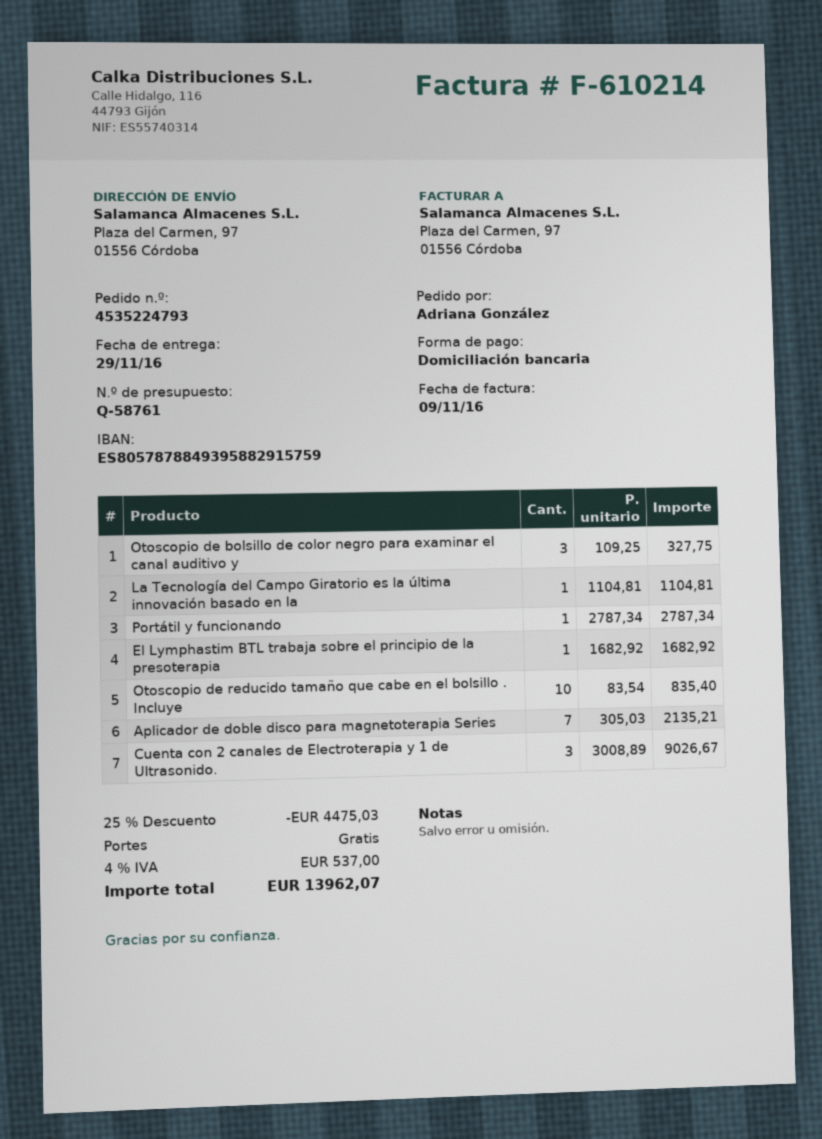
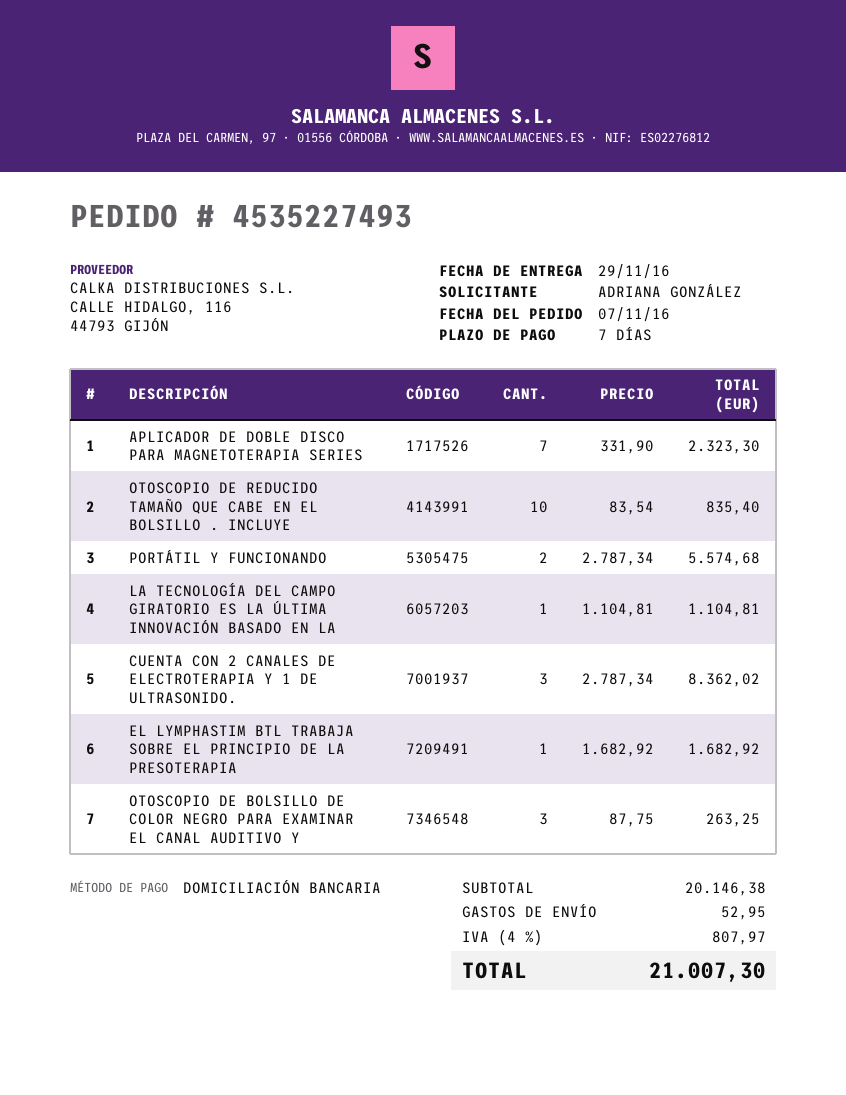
order number: 4535224793 -> 4535227493
Otoscopio de bolsillo de color negro para examinar el canal auditivo y: 3 x 109.25 = 327.75 -> 3 x 87.75 = 263.25
Portátil y funcionando: 1 x 2787.34 = 2787.34 -> 2 x 2787.34 = 5574.68
Aplicador de doble disco para magnetoterapia Series: 7 x 305.03 = 2135.21 -> 7 x 331.90 = 2323.30
Cuenta con 2 canales de Electroterapia y 1 de Ultrasonido.: 3 x 3008.89 = 9026.67 -> 3 x 2787.34 = 8362.02
discount: 25% = 4475.03 -> none
shipping: 0.00 -> 52.95
tax: 4% = 537.00 -> 4% = 807.97
total: 13962.07 -> 21007.30

